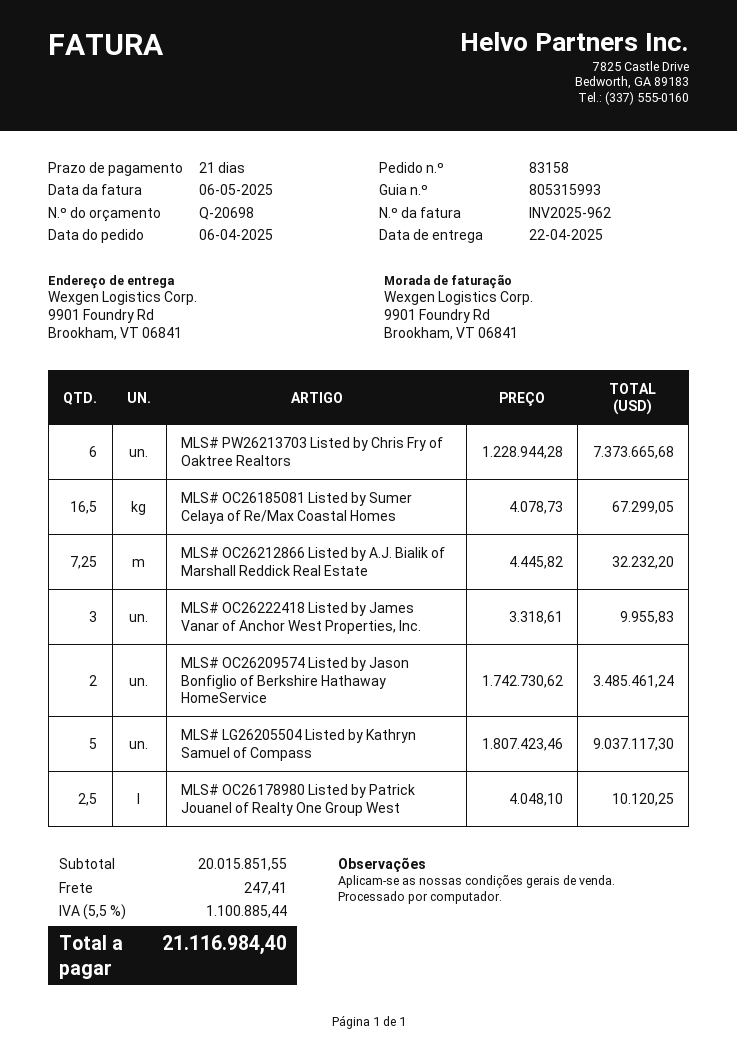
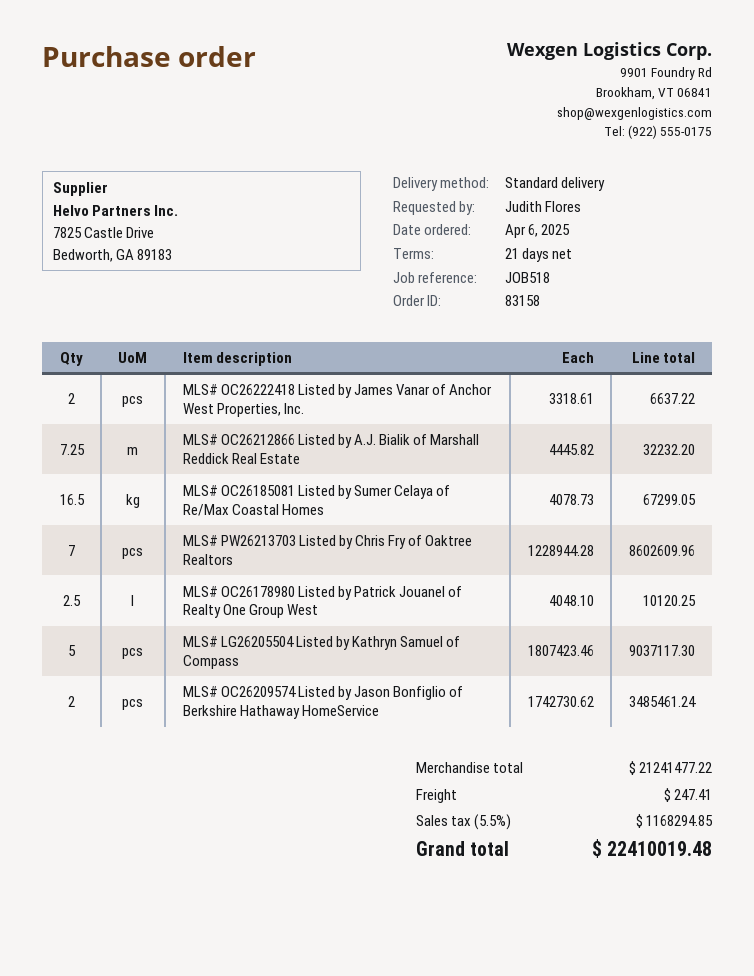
MLS# PW26213703 Listed by Chris Fry of Oaktree Realtors: 6 x 1228944.28 = 7373665.68 -> 7 x 1228944.28 = 8602609.96
MLS# OC26222418 Listed by James Vanar of Anchor West Properties, Inc.: 3 x 3318.61 = 9955.83 -> 2 x 3318.61 = 6637.22
subtotal: 20015851.55 -> 21241477.22
tax: 5.5% = 1100885.44 -> 5.5% = 1168294.85
total: 21116984.40 -> 22410019.48

